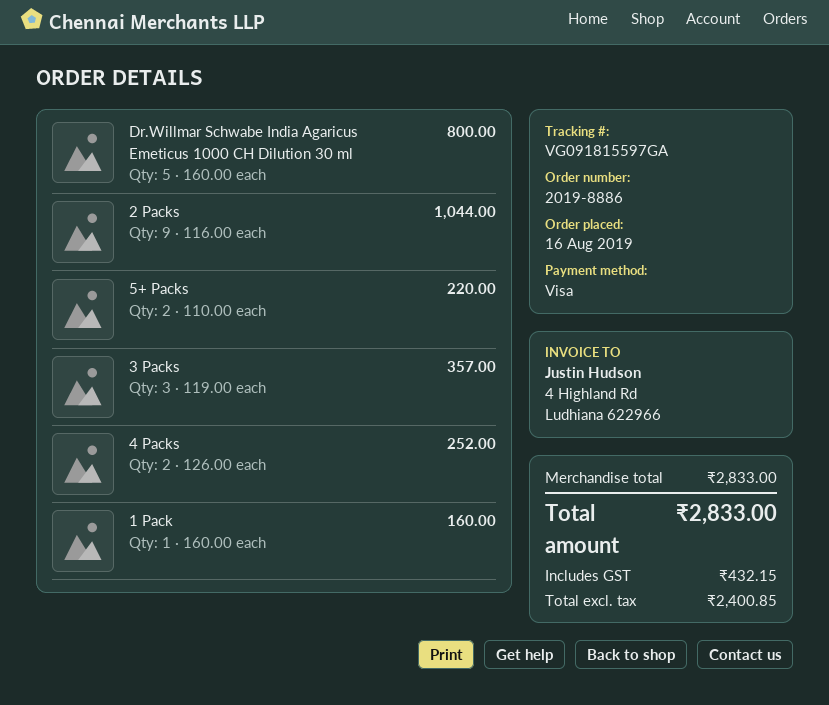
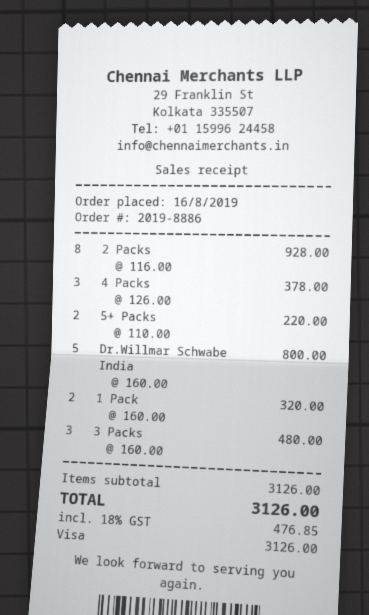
2 Packs: 9 x 116.00 = 1044.00 -> 8 x 116.00 = 928.00
3 Packs: 3 x 119.00 = 357.00 -> 3 x 160.00 = 480.00
4 Packs: 2 x 126.00 = 252.00 -> 3 x 126.00 = 378.00
1 Pack: 1 x 160.00 = 160.00 -> 2 x 160.00 = 320.00
subtotal: 2833.00 -> 3126.00
tax: 432.15 -> 476.85
total: 2833.00 -> 3126.00

